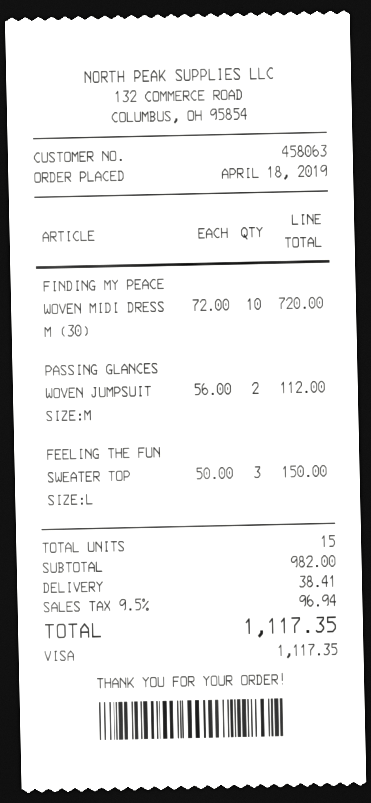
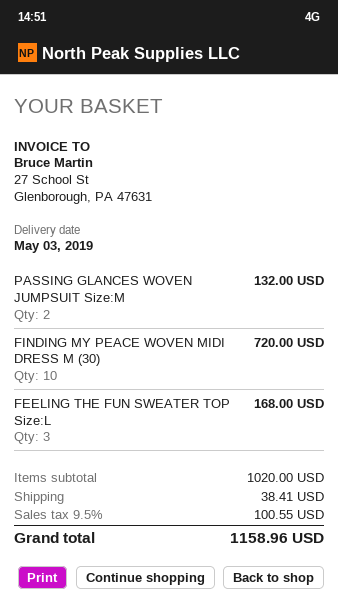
PASSING GLANCES WOVEN JUMPSUIT SIZE:M: 2 for 112.00 -> 2 for 132.00
FEELING THE FUN SWEATER TOP SIZE:L: 3 for 150.00 -> 3 for 168.00
subtotal: 982.00 -> 1020.00
tax: 9.5% = 96.94 -> 9.5% = 100.55
total: 1117.35 -> 1158.96

